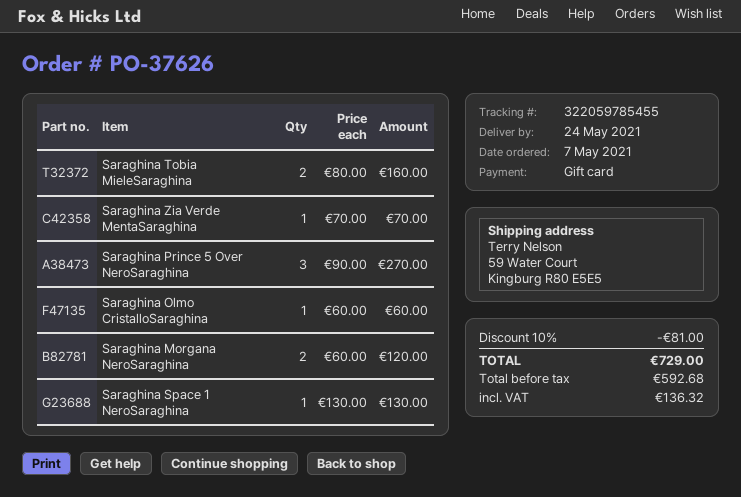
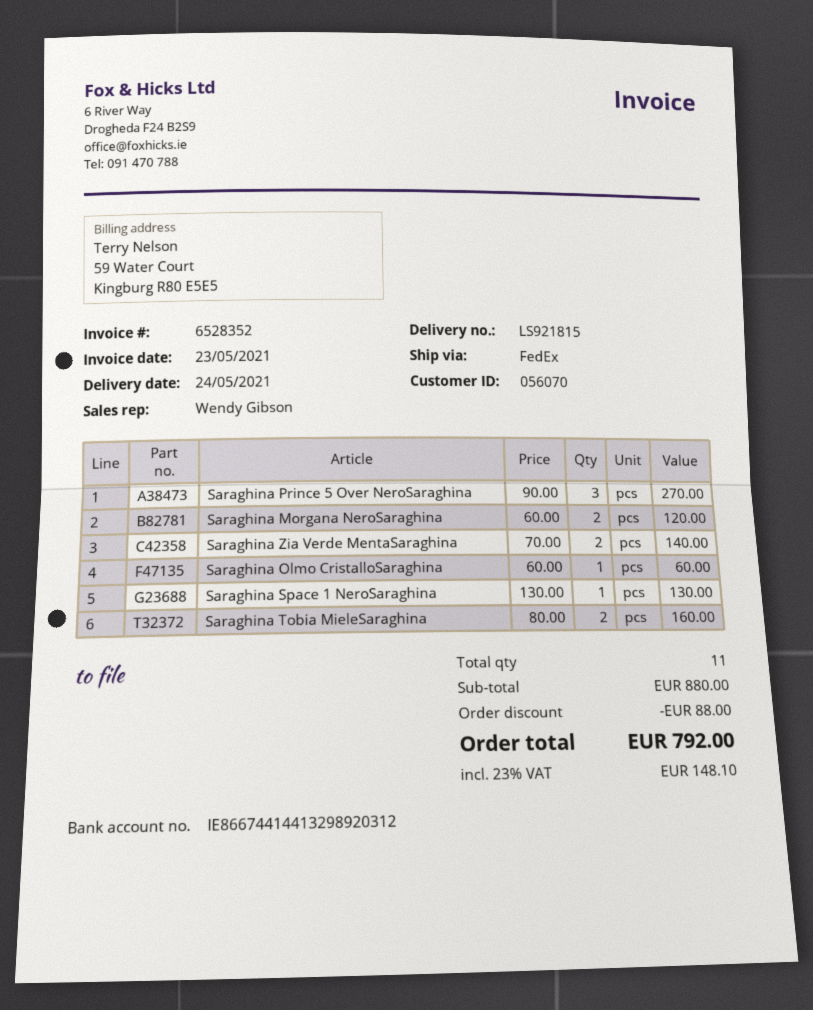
Saraghina Zia Verde MentaSaraghina: 1 x 70.00 = 70.00 -> 2 x 70.00 = 140.00
discount: 81.00 -> 88.00
tax: 136.32 -> 148.10
total: 729.00 -> 792.00

